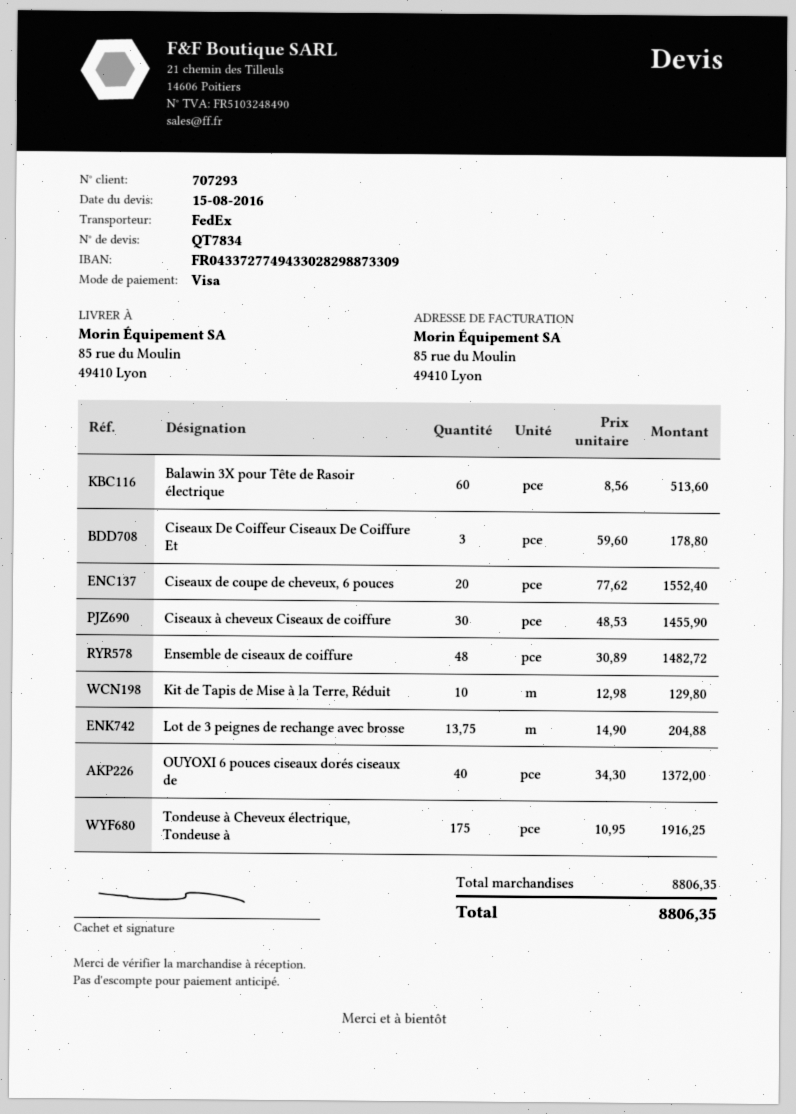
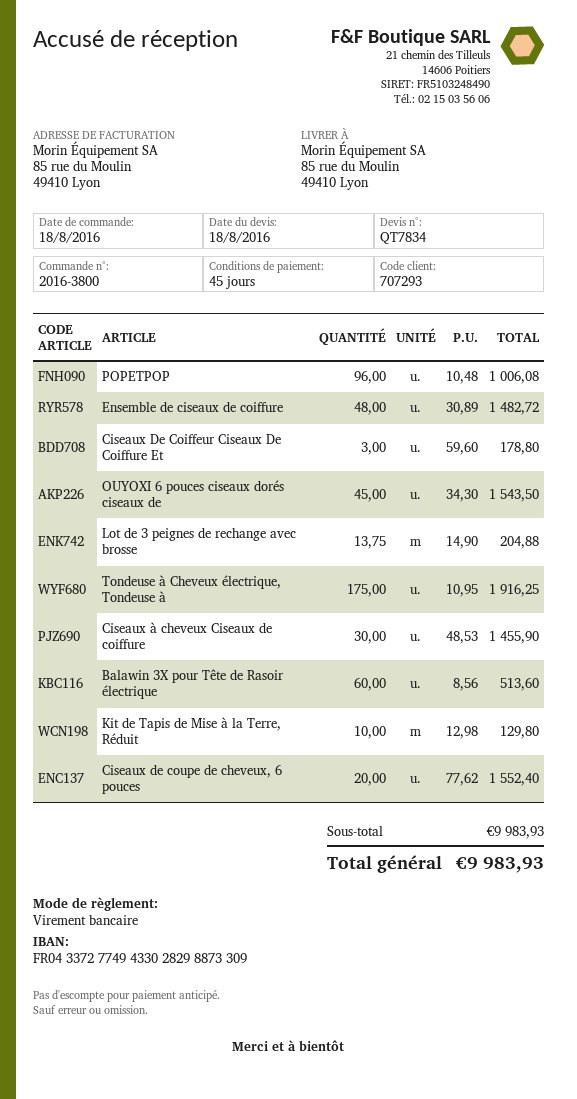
quote date: 2016-08-15 -> 2016-08-18
payment method: Visa -> bank transfer
OUYOXI 6 pouces ciseaux dorés ciseaux de: 40 x 34.30 = 1372.00 -> 45 x 34.30 = 1543.50
POPETPOP: none -> 96 x 10.48 = 1006.08
subtotal: 8806.35 -> 9983.93
total: 8806.35 -> 9983.93

